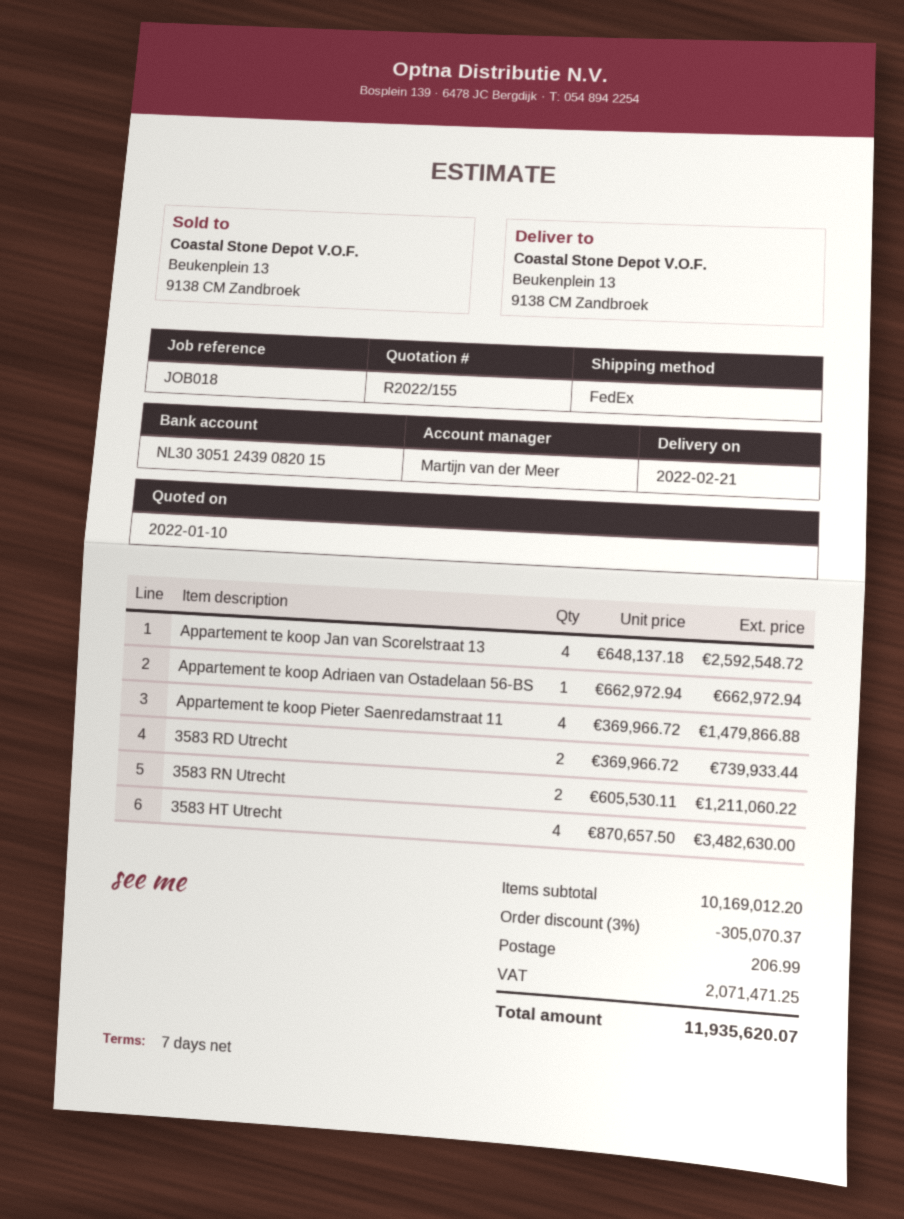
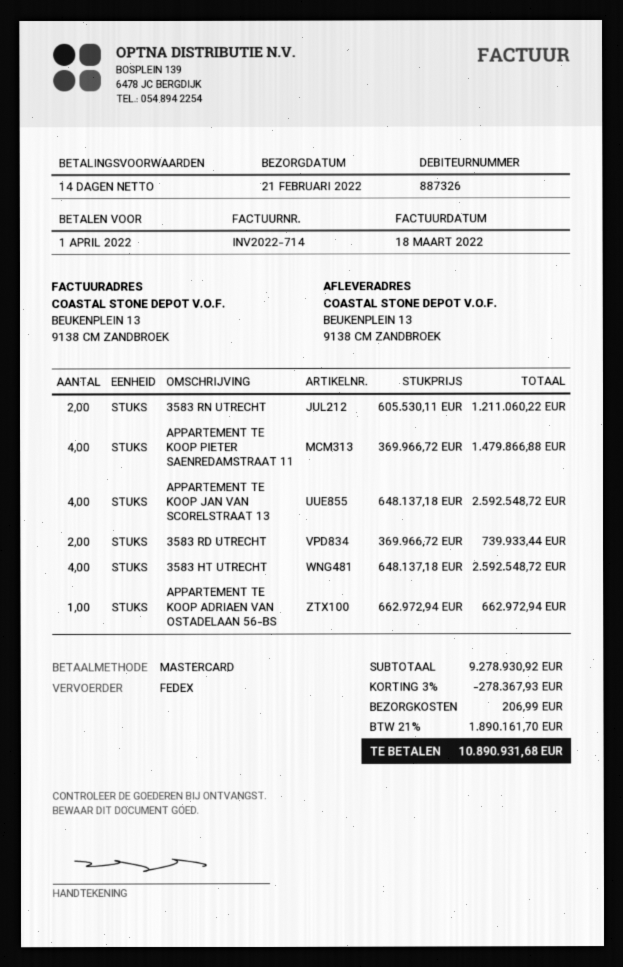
payment terms: 7 days -> 14 days
3583 HT Utrecht: 4 x 870657.50 = 3482630.00 -> 4 x 648137.18 = 2592548.72
subtotal: 10169012.20 -> 9278930.92
discount: 3% = 305070.37 -> 3% = 278367.93
tax: 2071471.25 -> 1890161.70
total: 11935620.07 -> 10890931.68

